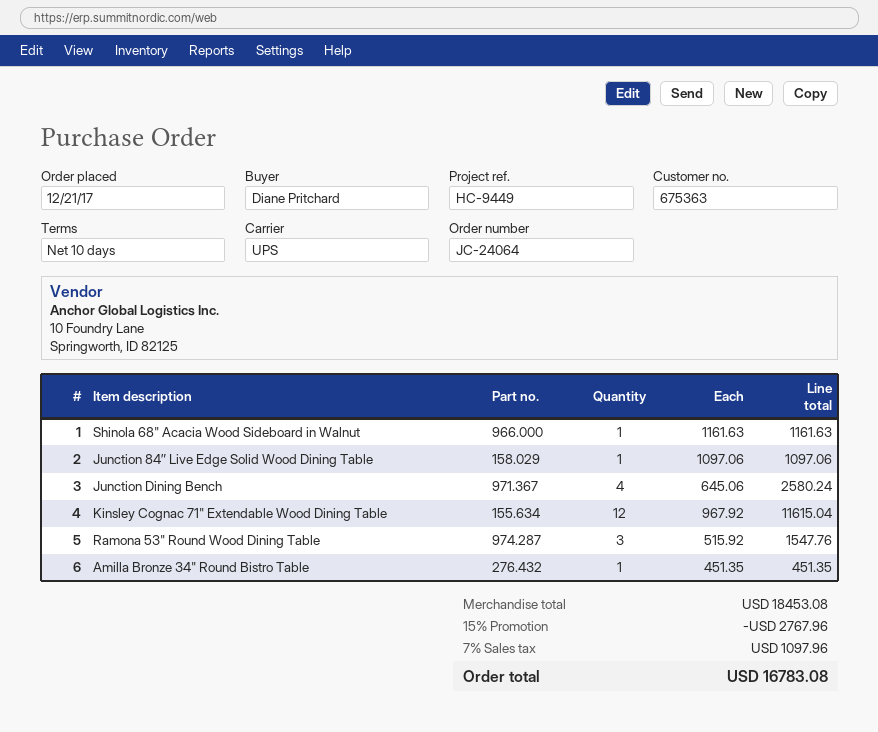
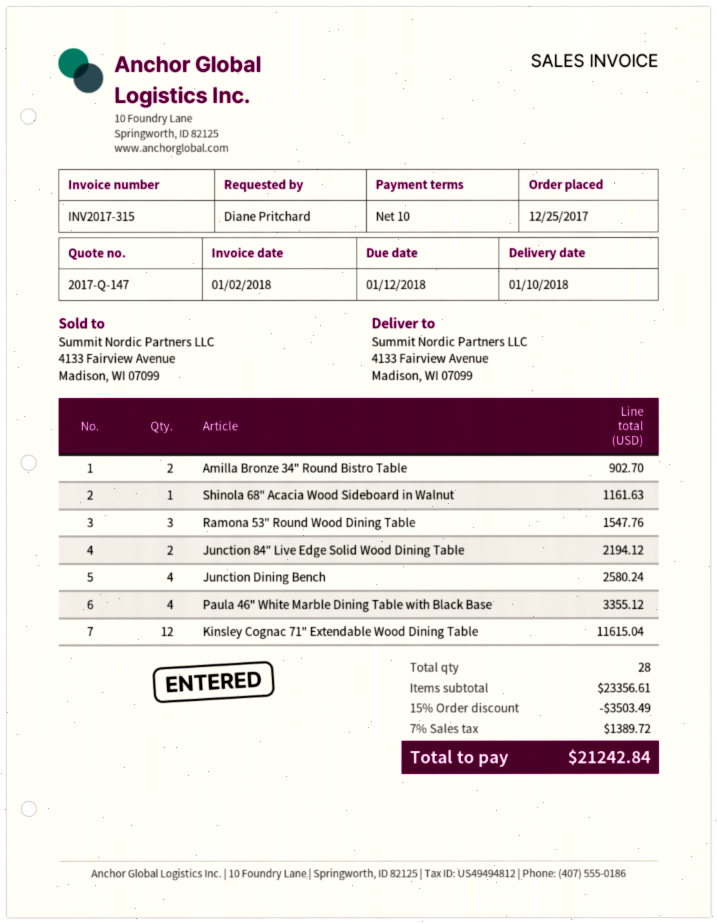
order date: 2017-12-21 -> 2017-12-25
Junction 84″ Live Edge Solid Wood Dining Table: 1 for 1097.06 -> 2 for 2194.12
Amilla Bronze 34" Round Bistro Table: 1 for 451.35 -> 2 for 902.70
Paula 46" White Marble Dining Table with Black Base: none -> 4 for 3355.12
subtotal: 18453.08 -> 23356.61
discount: 15% = 2767.96 -> 15% = 3503.49
tax: 7% = 1097.96 -> 7% = 1389.72
total: 16783.08 -> 21242.84

